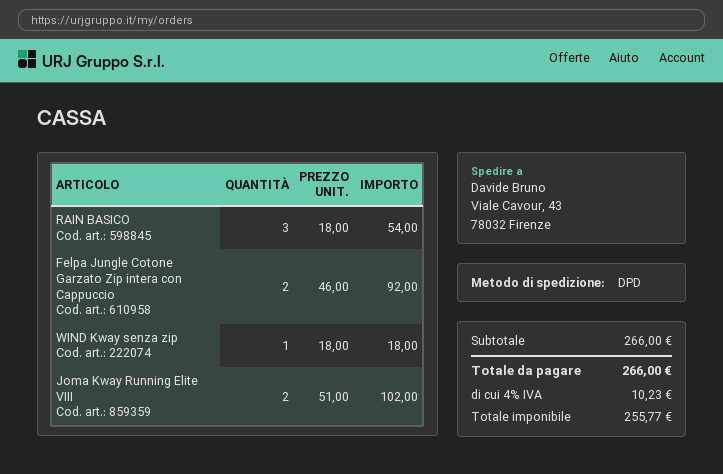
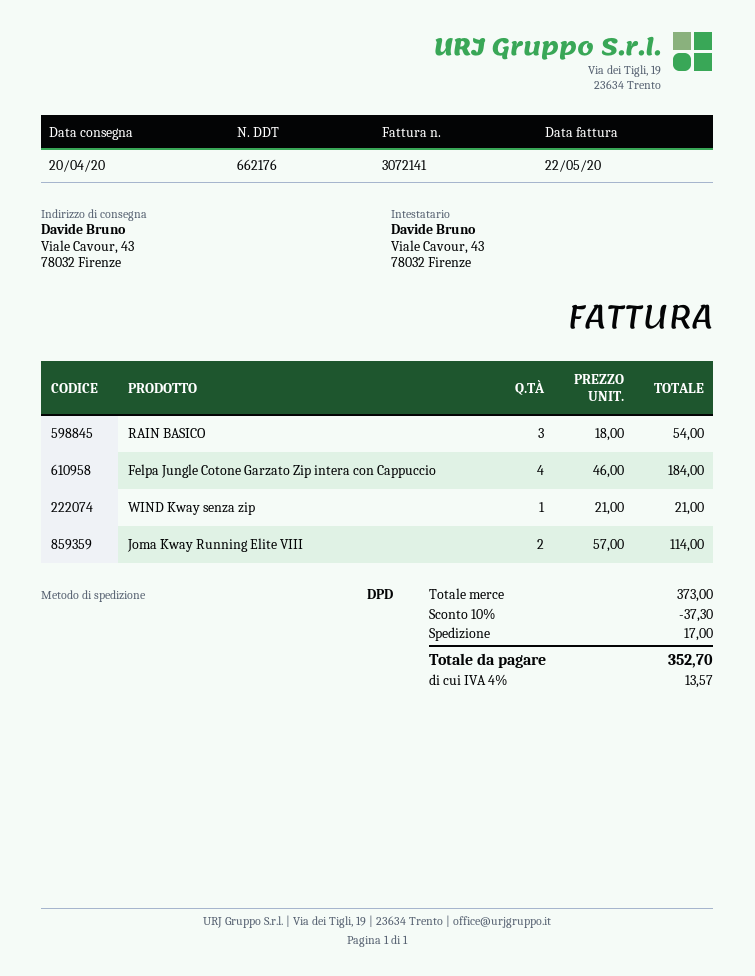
Felpa Jungle Cotone Garzato Zip intera con Cappuccio: 2 x 46.00 = 92.00 -> 4 x 46.00 = 184.00
WIND Kway senza zip: 1 x 18.00 = 18.00 -> 1 x 21.00 = 21.00
Joma Kway Running Elite VIII: 2 x 51.00 = 102.00 -> 2 x 57.00 = 114.00
subtotal: 266.00 -> 373.00
discount: none -> 10% = 37.30
shipping: none -> 17.00
tax: 4% = 10.23 -> 4% = 13.57
total: 266.00 -> 352.70

